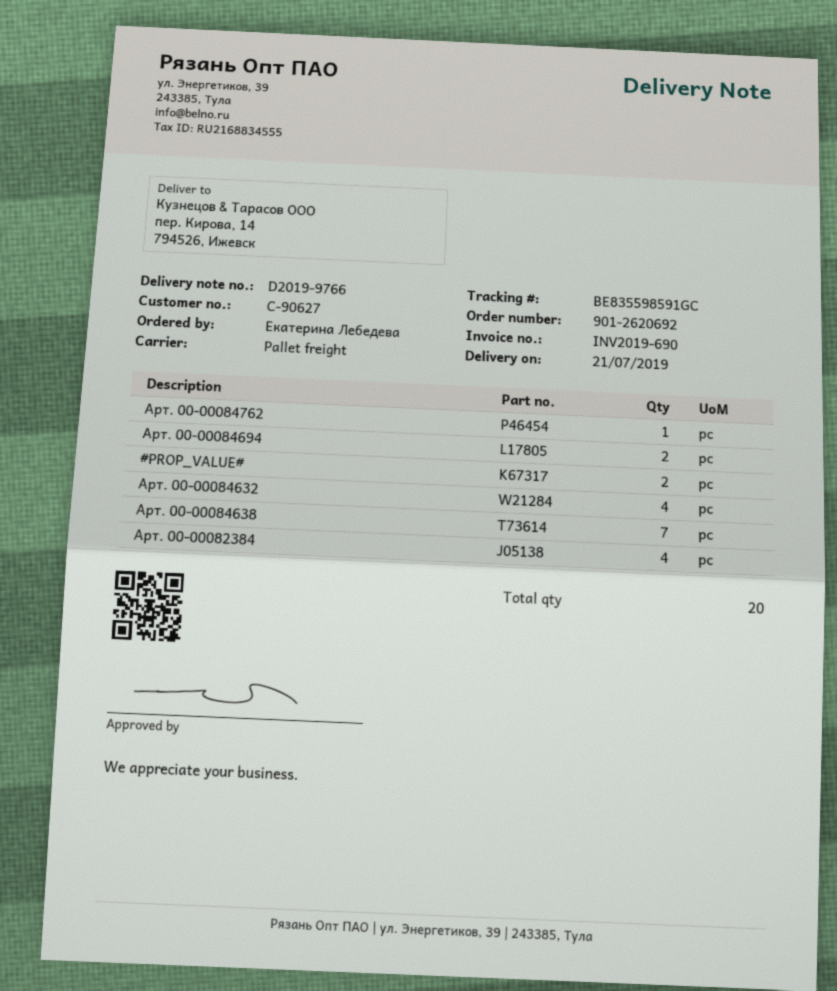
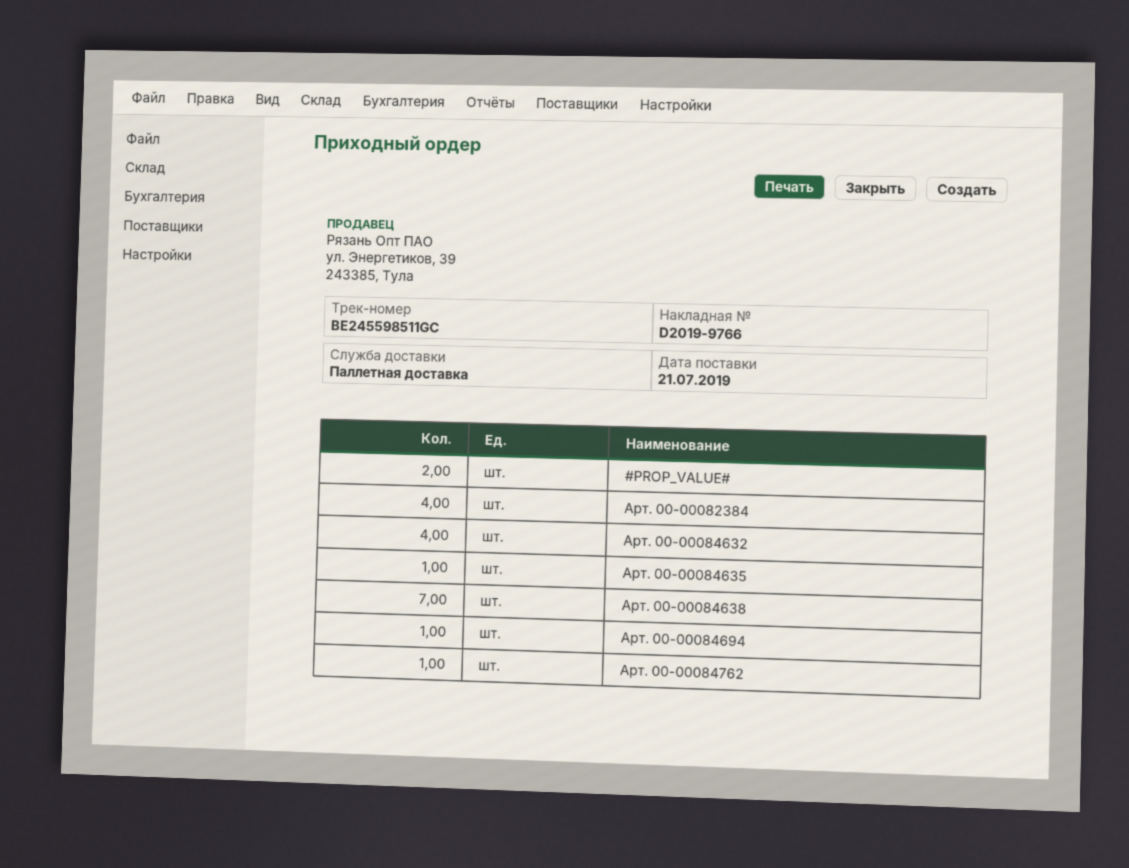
tracking number: BE835598591GC -> BE245598511GC
Арт. 00-00084694: 2 -> 1
Арт. 00-00084635: none -> 1

